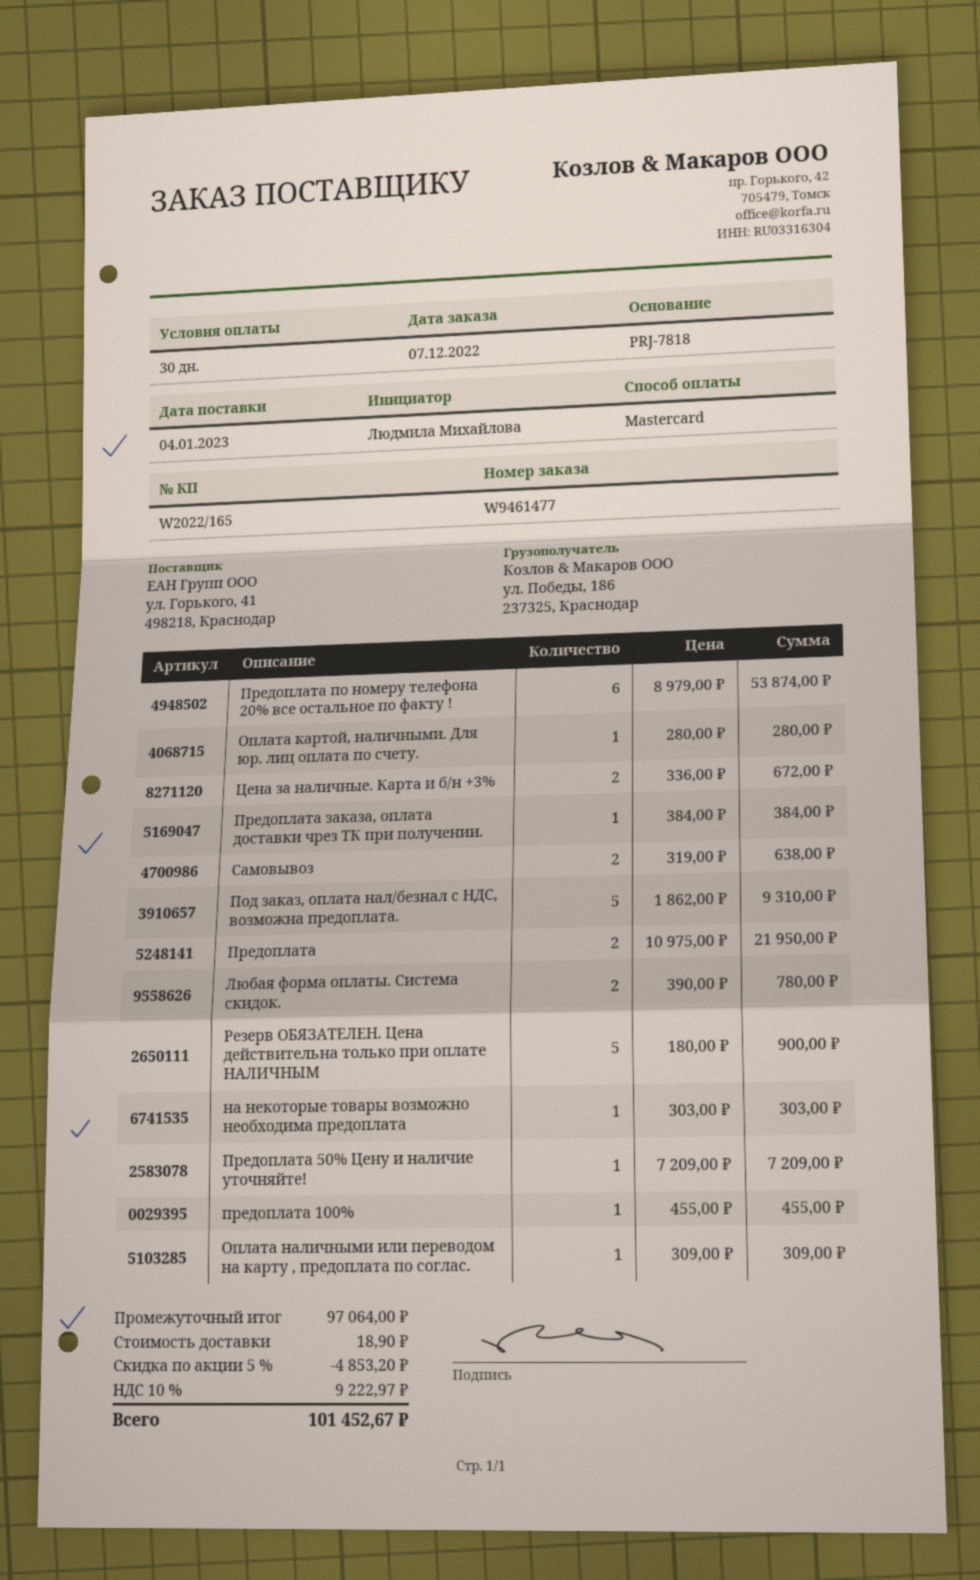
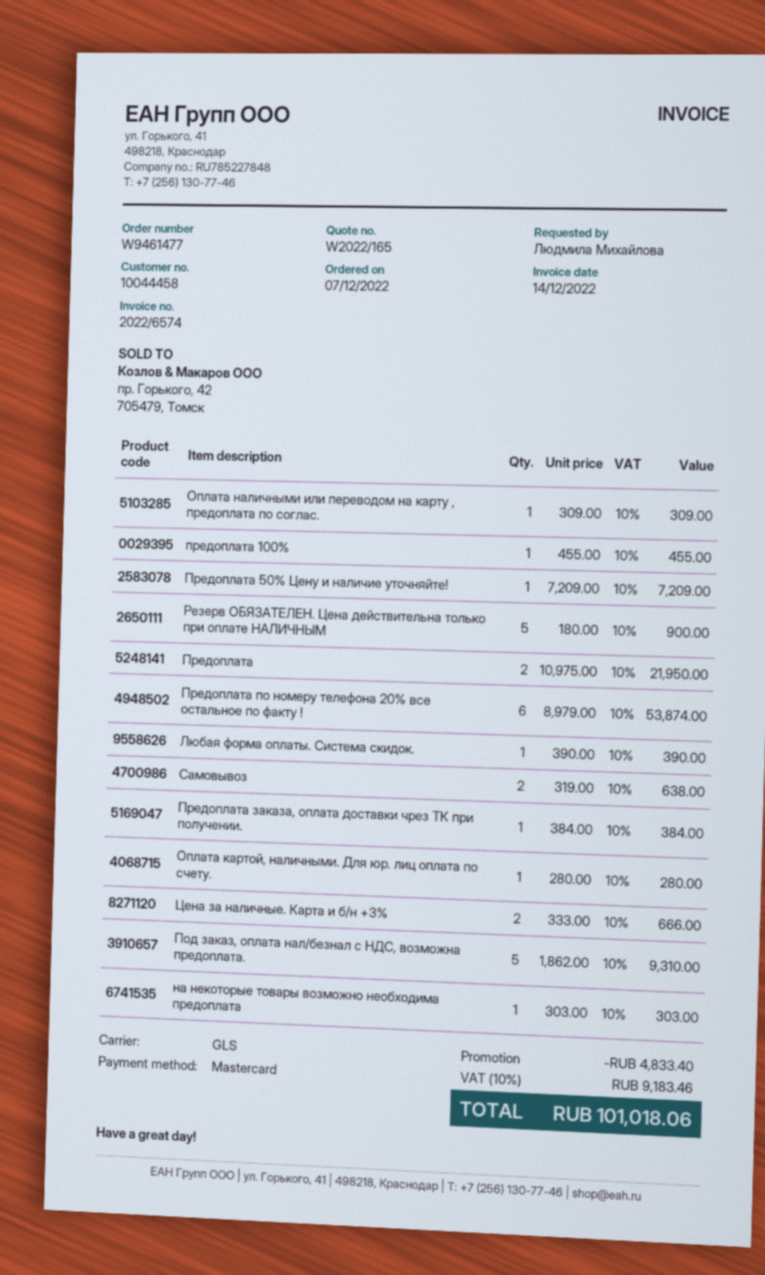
Цена за наличные. Карта и б/н +3%: 2 x 336.00 = 672.00 -> 2 x 333.00 = 666.00
Любая форма оплаты. Система скидок.: 2 x 390.00 = 780.00 -> 1 x 390.00 = 390.00
discount: 4853.20 -> 4833.40
shipping: 18.90 -> none
tax: 10% = 9222.97 -> 10% = 9183.46
total: 101452.67 -> 101018.06

